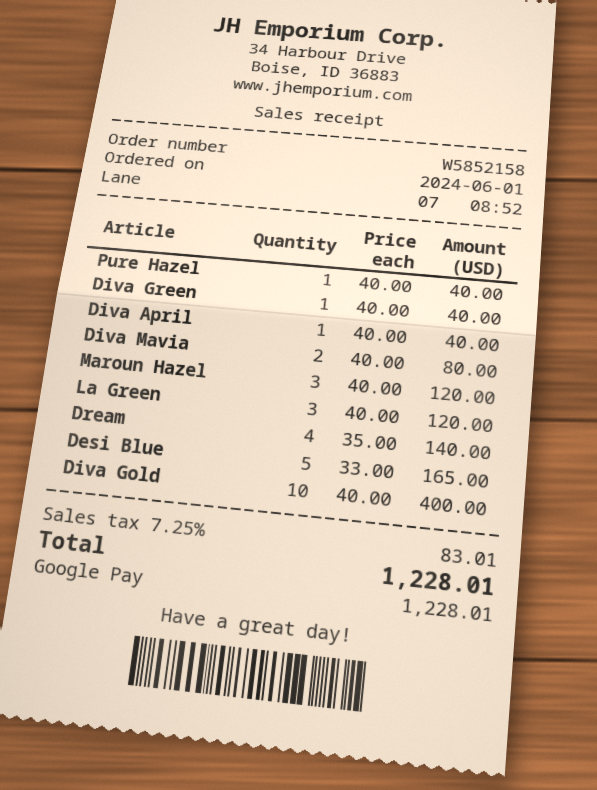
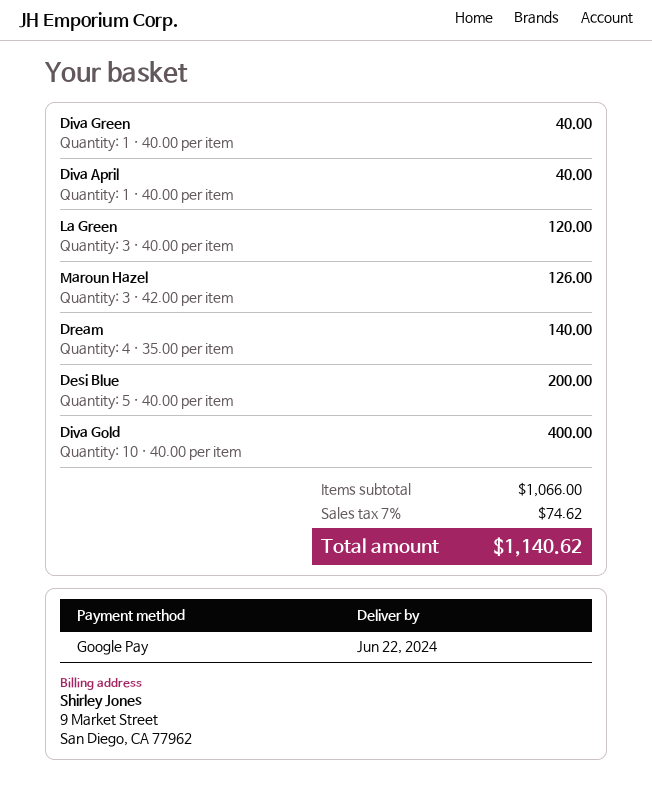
Pure Hazel: 1 x 40.00 = 40.00 -> none
Diva Mavia: 2 x 40.00 = 80.00 -> none
Maroun Hazel: 3 x 40.00 = 120.00 -> 3 x 42.00 = 126.00
Desi Blue: 5 x 33.00 = 165.00 -> 5 x 40.00 = 200.00
tax: 7.25% = 83.01 -> 7% = 74.62
total: 1228.01 -> 1140.62

